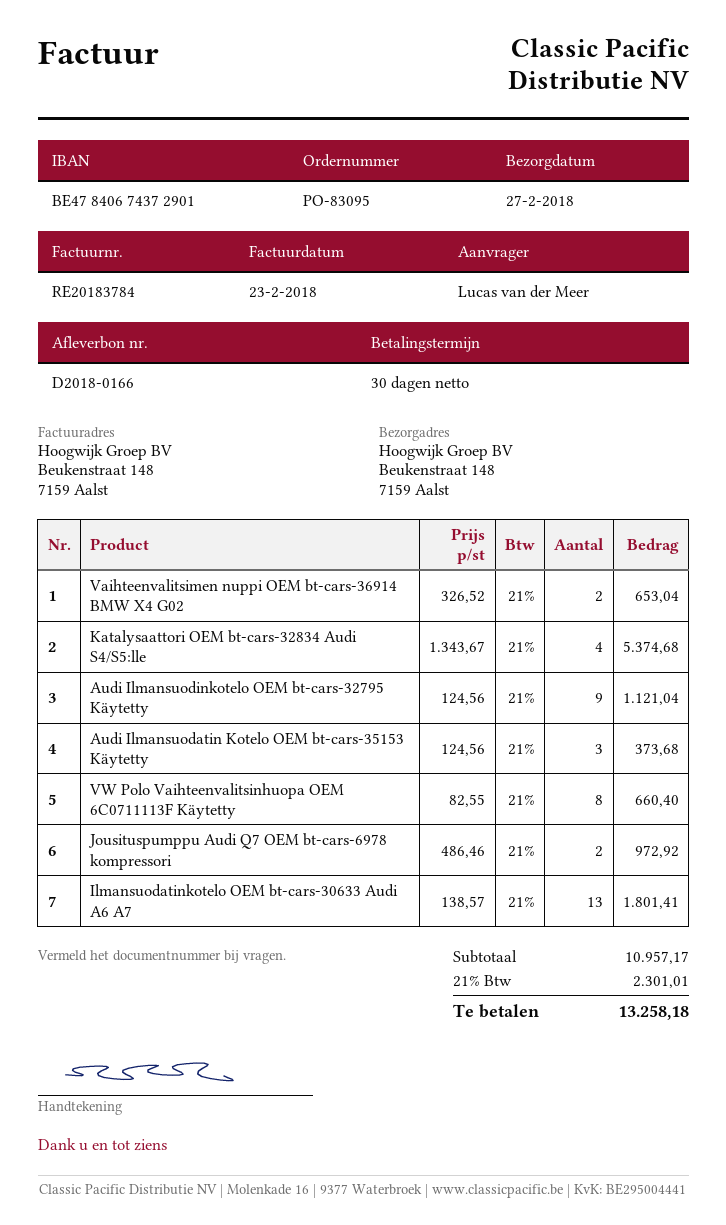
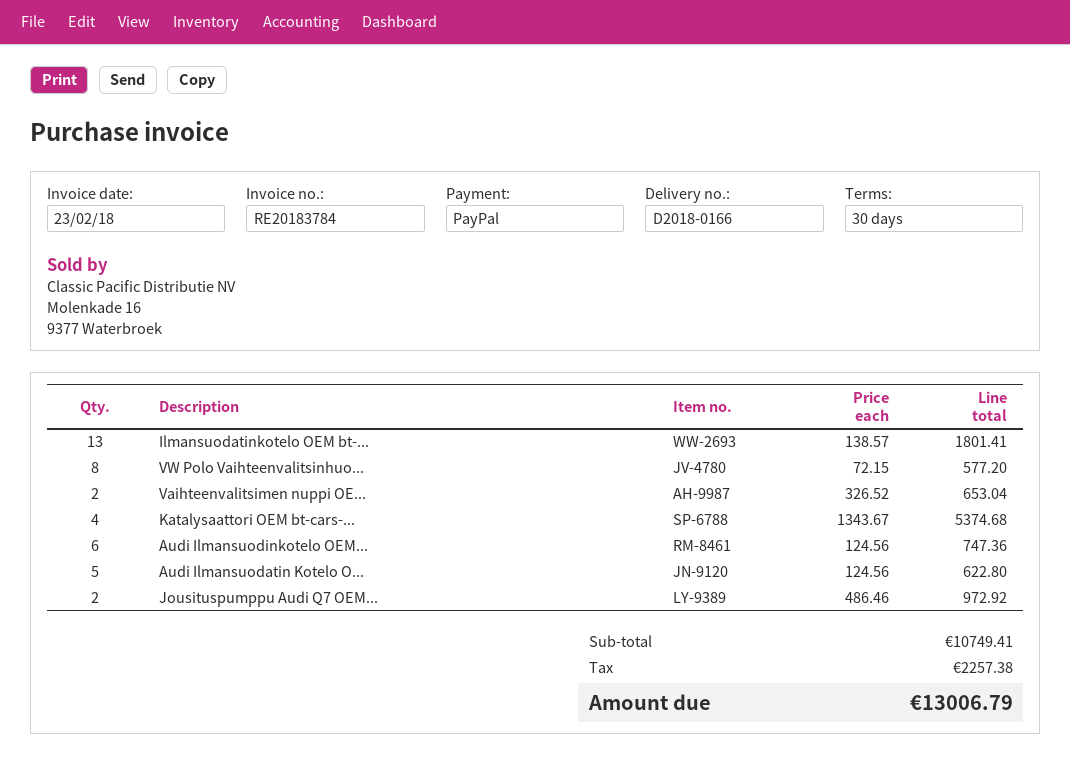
Audi Ilmansuodinkotelo OEM bt-cars-32795 Käytetty: 9 x 124.56 = 1121.04 -> 6 x 124.56 = 747.36
Audi Ilmansuodatin Kotelo OEM bt-cars-35153 Käytetty: 3 x 124.56 = 373.68 -> 5 x 124.56 = 622.80
VW Polo Vaihteenvalitsinhuopa OEM 6C0711113F Käytetty: 8 x 82.55 = 660.40 -> 8 x 72.15 = 577.20
subtotal: 10957.17 -> 10749.41
tax: 2301.01 -> 2257.38
total: 13258.18 -> 13006.79

